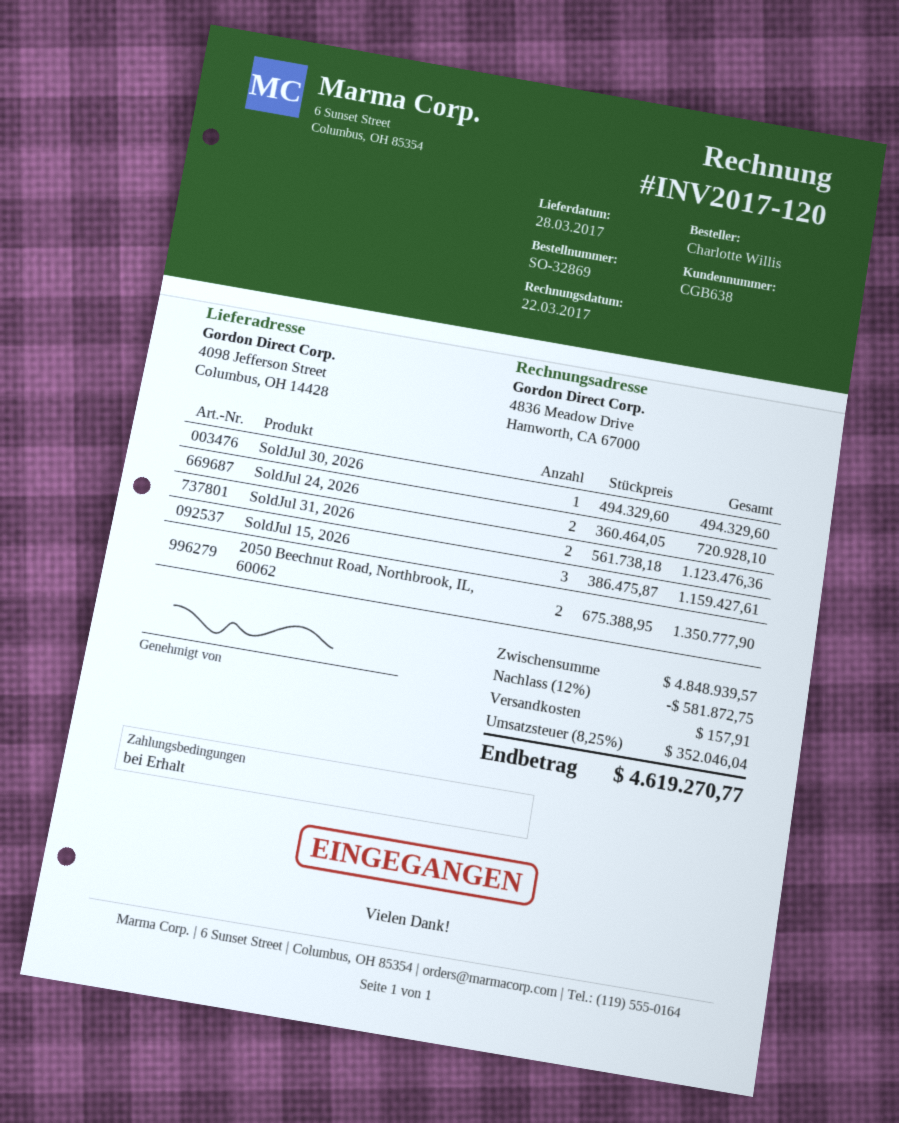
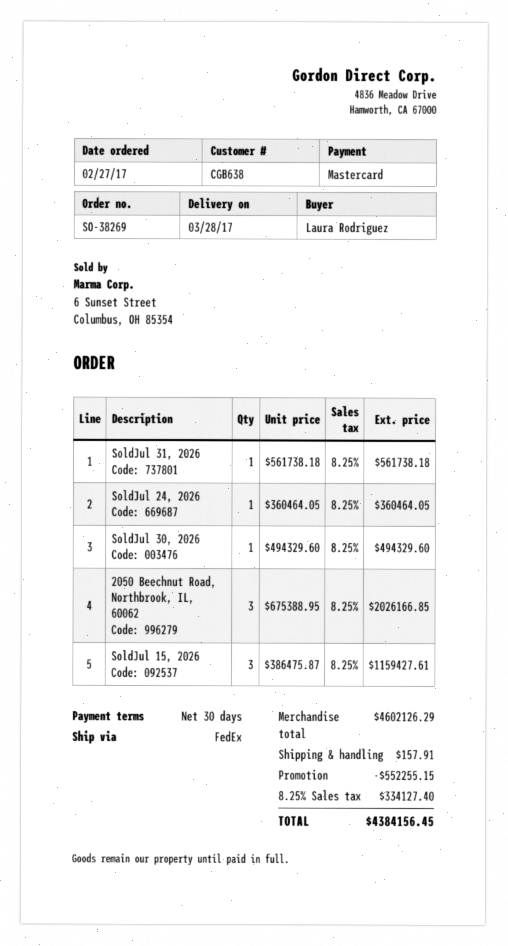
order number: SO-32869 -> SO-38269
payment terms: on receipt -> 30 days
ordered by: Charlotte Willis -> Laura Rodriguez
SoldJul 24, 2026: 2 x 360464.05 = 720928.10 -> 1 x 360464.05 = 360464.05
SoldJul 31, 2026: 2 x 561738.18 = 1123476.36 -> 1 x 561738.18 = 561738.18
2050 Beechnut Road, Northbrook, IL, 60062: 2 x 675388.95 = 1350777.90 -> 3 x 675388.95 = 2026166.85
subtotal: 4848939.57 -> 4602126.29
discount: 581872.75 -> 552255.15
tax: 8.25% = 352046.04 -> 8.25% = 334127.40
total: 4619270.77 -> 4384156.45

